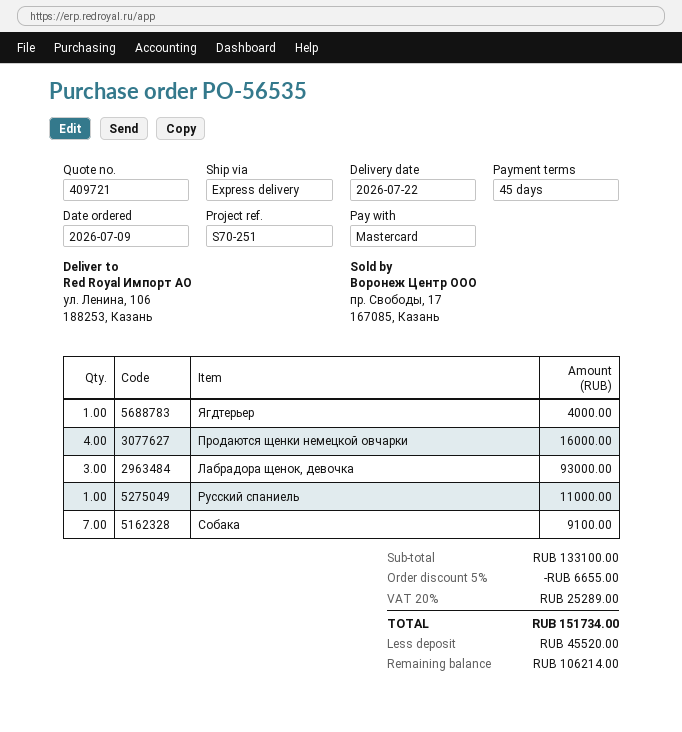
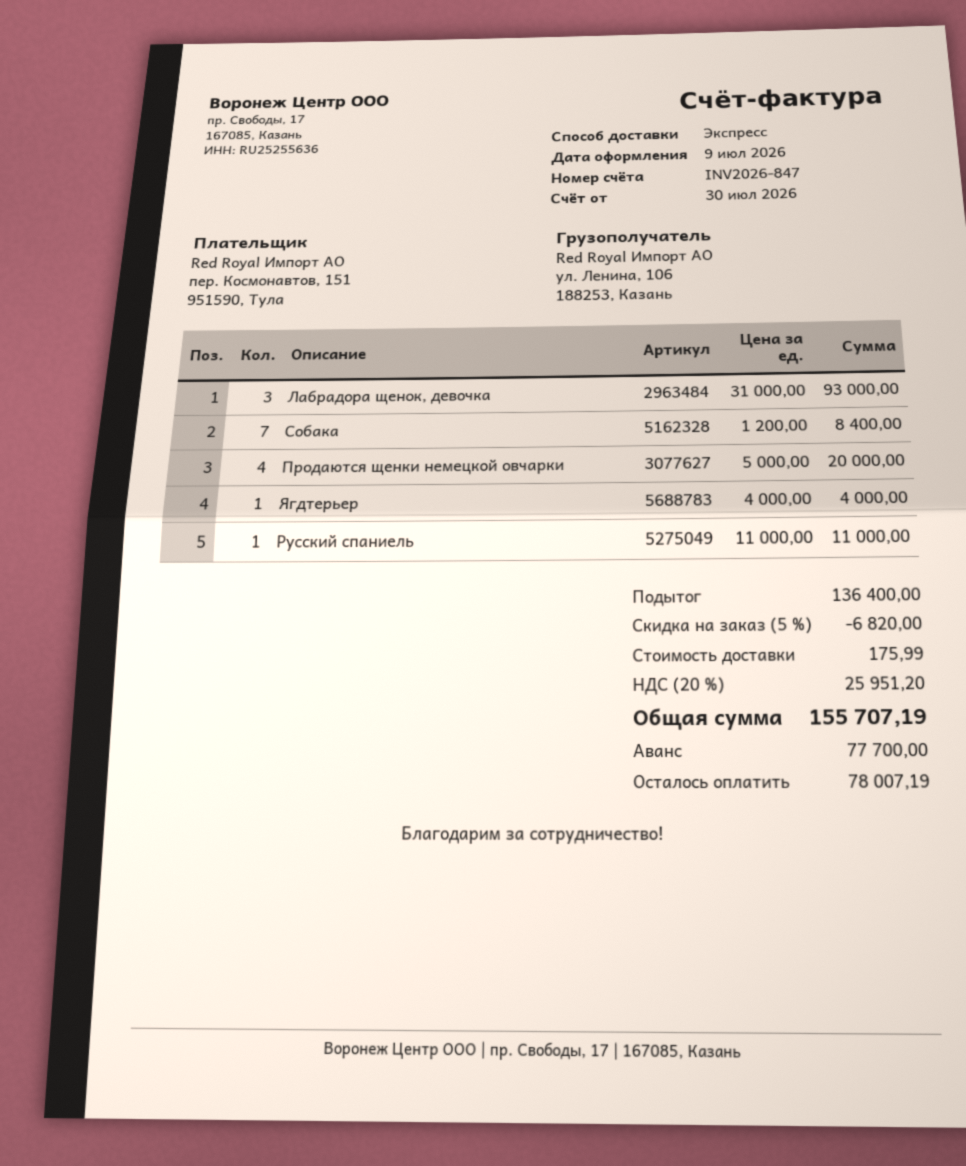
Продаются щенки немецкой овчарки: 4 for 16000.00 -> 4 for 20000.00
Собака: 7 for 9100.00 -> 7 for 8400.00
subtotal: 133100.00 -> 136400.00
discount: 5% = 6655.00 -> 5% = 6820.00
shipping: none -> 175.99
tax: 20% = 25289.00 -> 20% = 25951.20
total: 151734.00 -> 155707.19
deposit: 45520.00 -> 77700.00
balance: 106214.00 -> 78007.19

